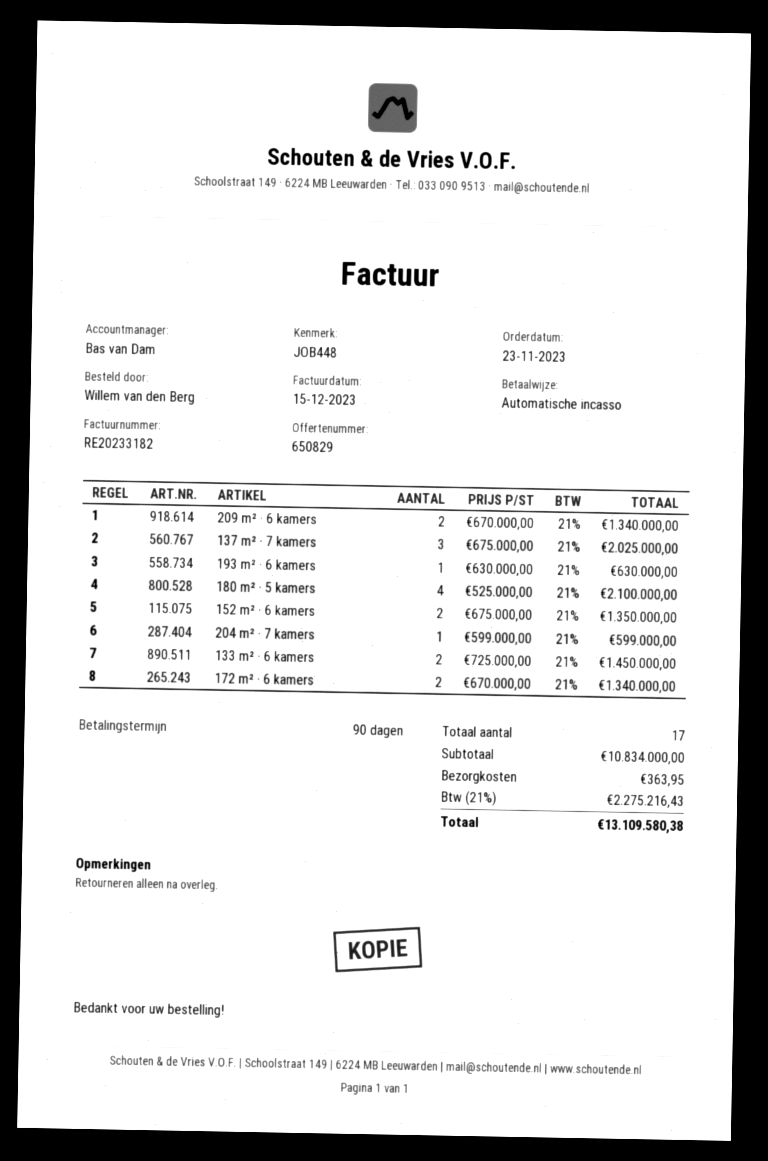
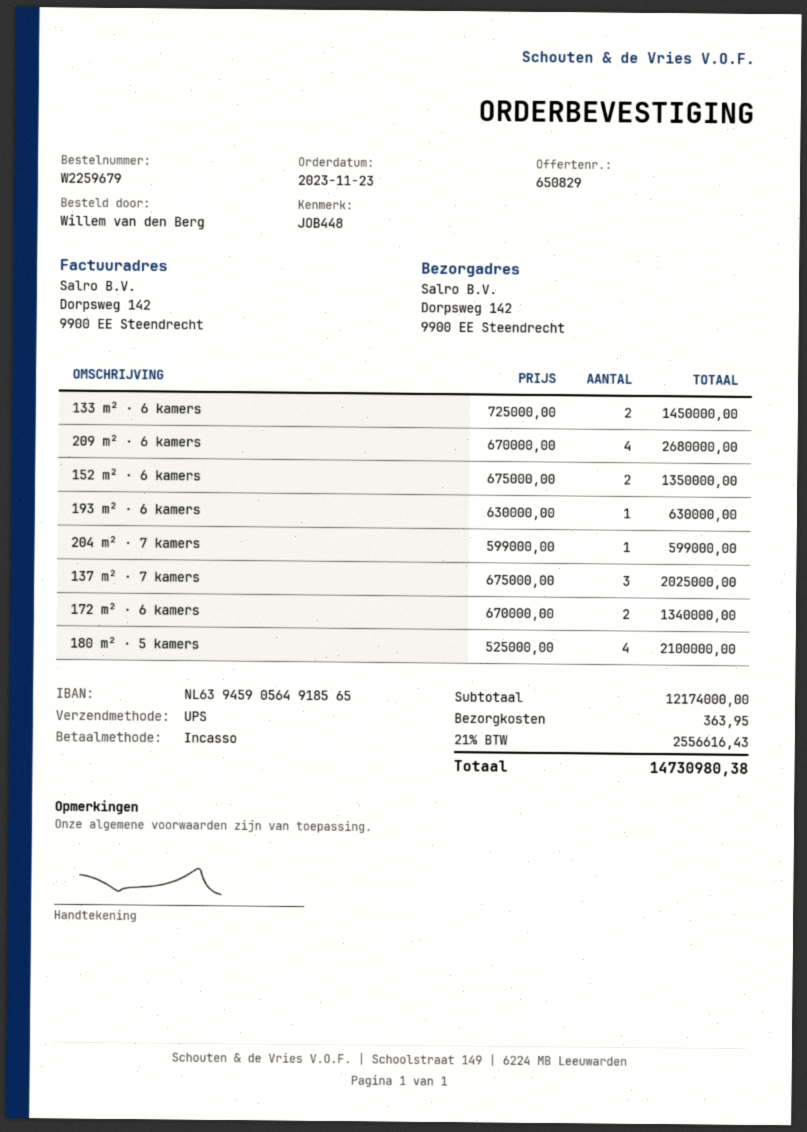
209 m² · 6 kamers: 2 x 670000.00 = 1340000.00 -> 4 x 670000.00 = 2680000.00
subtotal: 10834000.00 -> 12174000.00
tax: 21% = 2275216.43 -> 21% = 2556616.43
total: 13109580.38 -> 14730980.38

